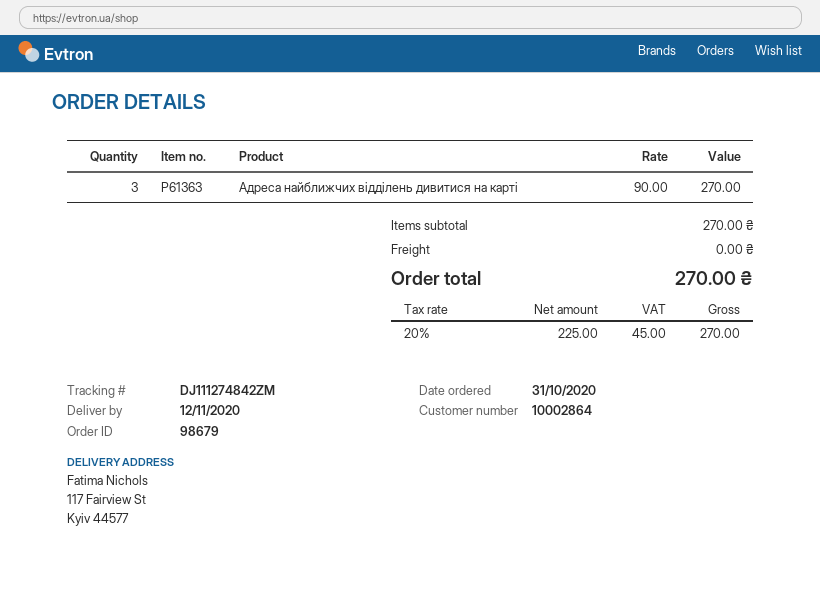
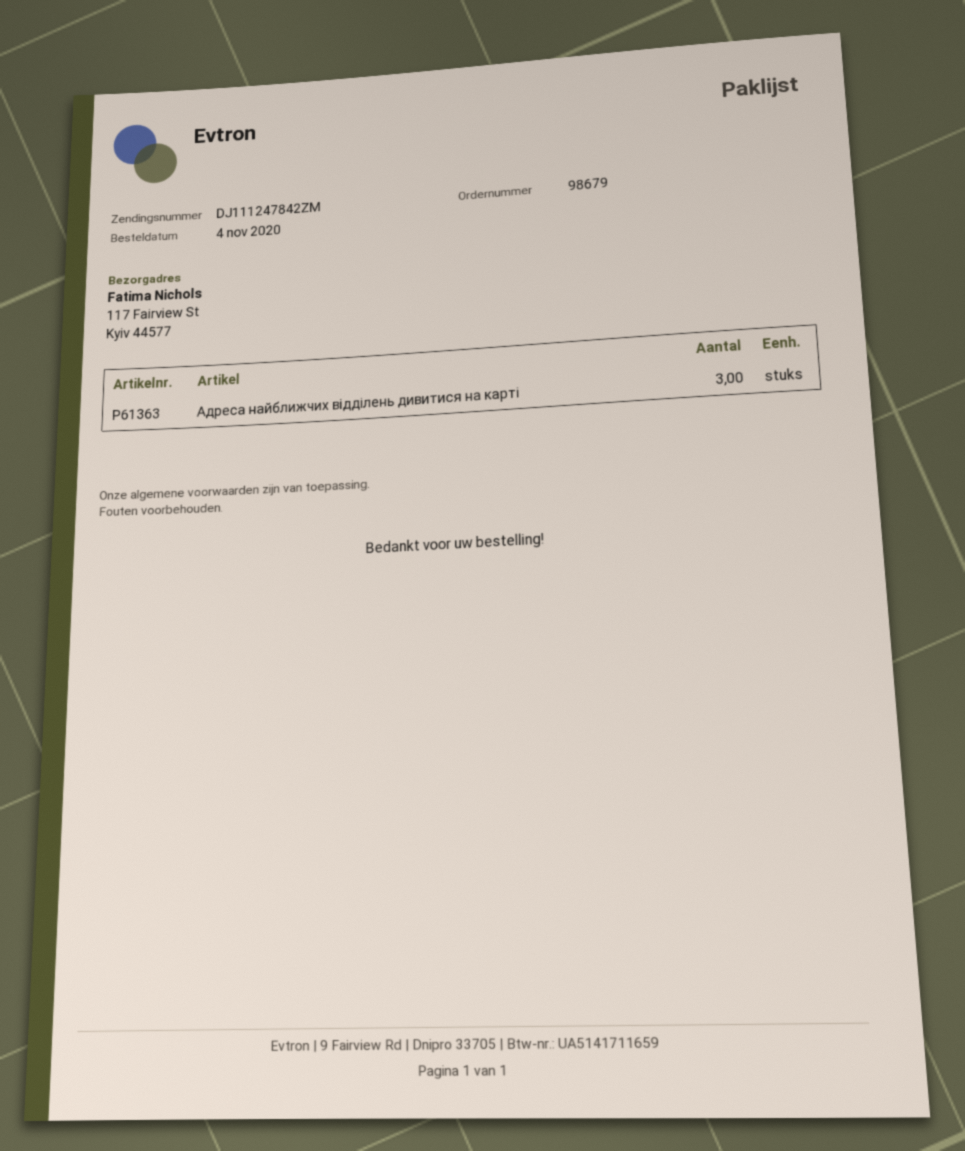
order date: 2020-10-31 -> 2020-11-04
tracking number: DJ111274842ZM -> DJ111247842ZM

